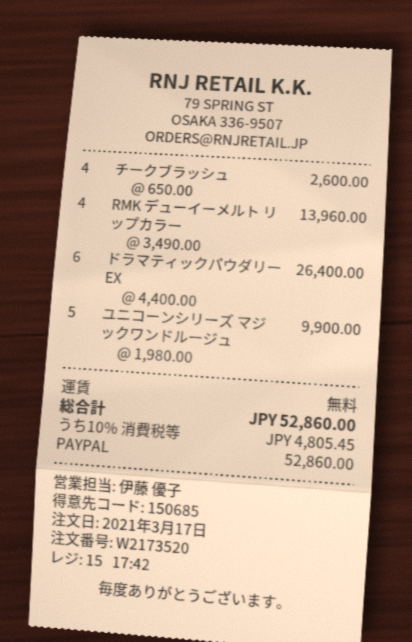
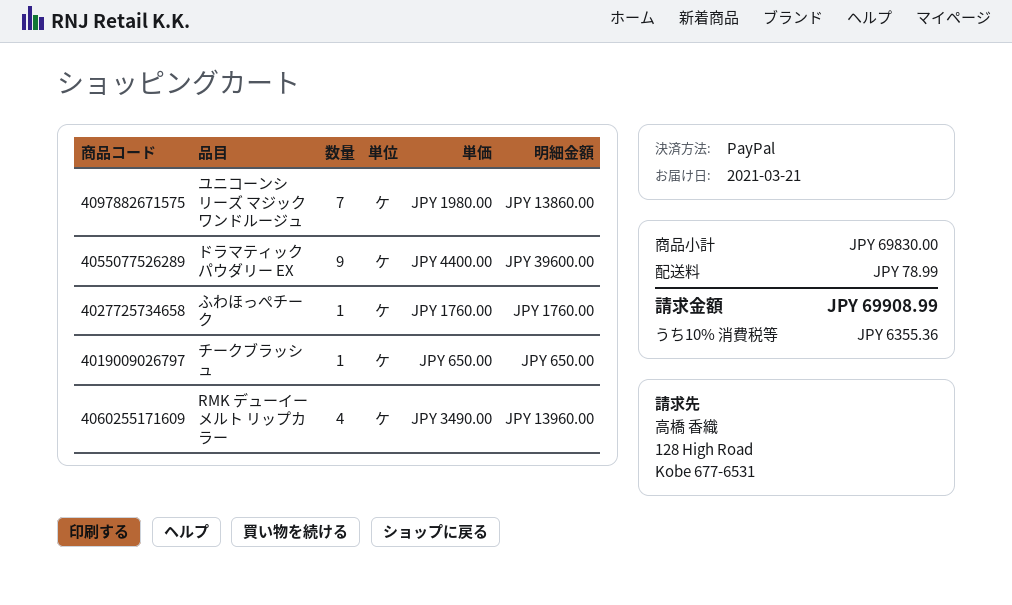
チークブラッシュ: 4 x 650.00 = 2600.00 -> 1 x 650.00 = 650.00
ドラマティックパウダリー EX: 6 x 4400.00 = 26400.00 -> 9 x 4400.00 = 39600.00
ユニコーンシリーズ マジックワンドルージュ: 5 x 1980.00 = 9900.00 -> 7 x 1980.00 = 13860.00
ふわほっぺチーク: none -> 1 x 1760.00 = 1760.00
shipping: 0.00 -> 78.99
tax: 10% = 4805.45 -> 10% = 6355.36
total: 52860.00 -> 69908.99

